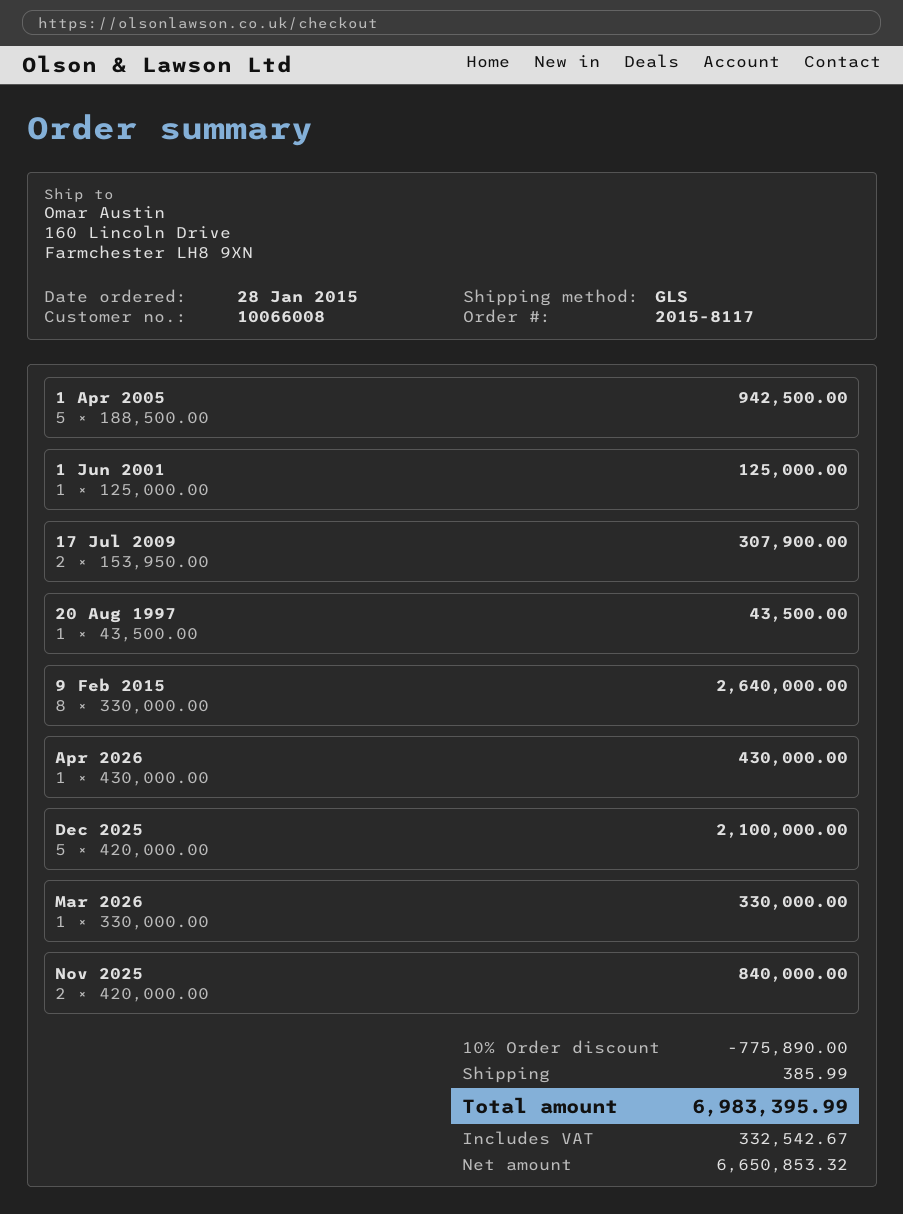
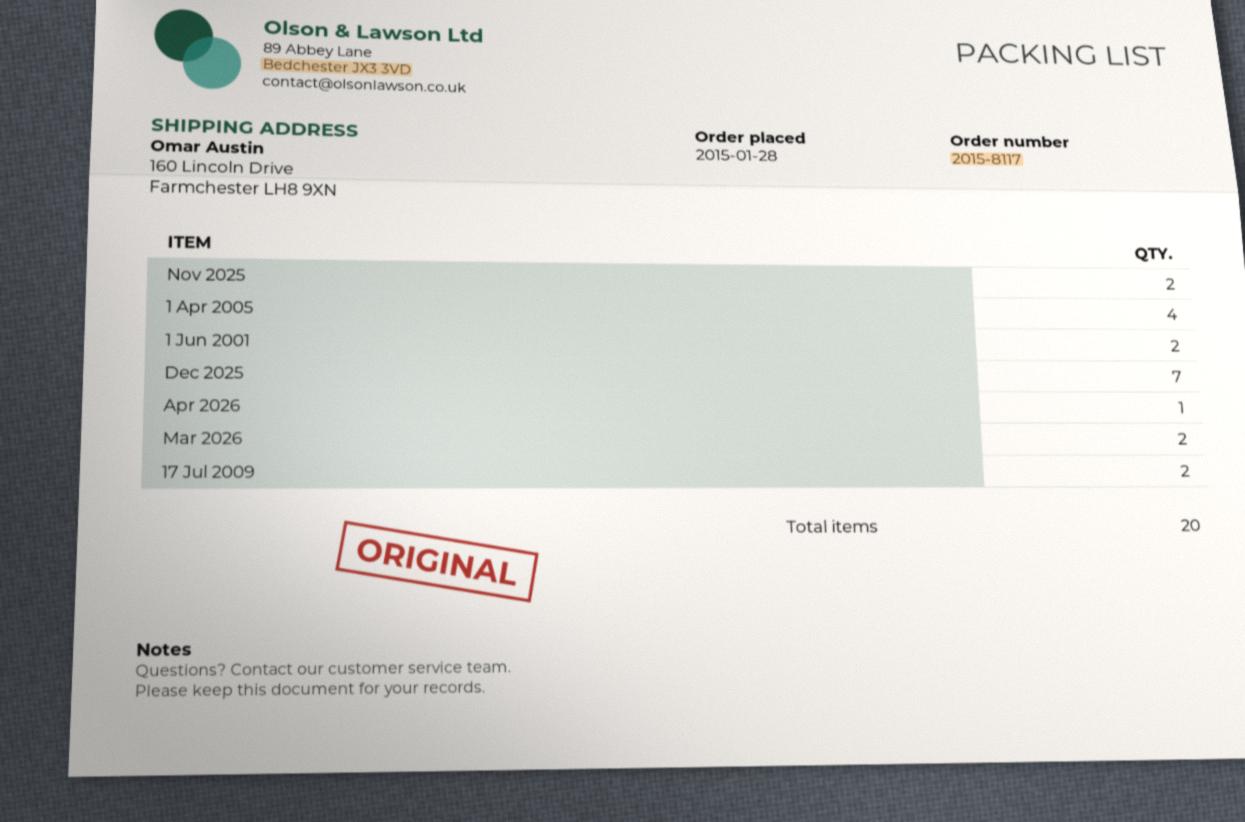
1 Apr 2005: 5 -> 4
1 Jun 2001: 1 -> 2
20 Aug 1997: 1 -> none
9 Feb 2015: 8 -> none
Dec 2025: 5 -> 7
Mar 2026: 1 -> 2

